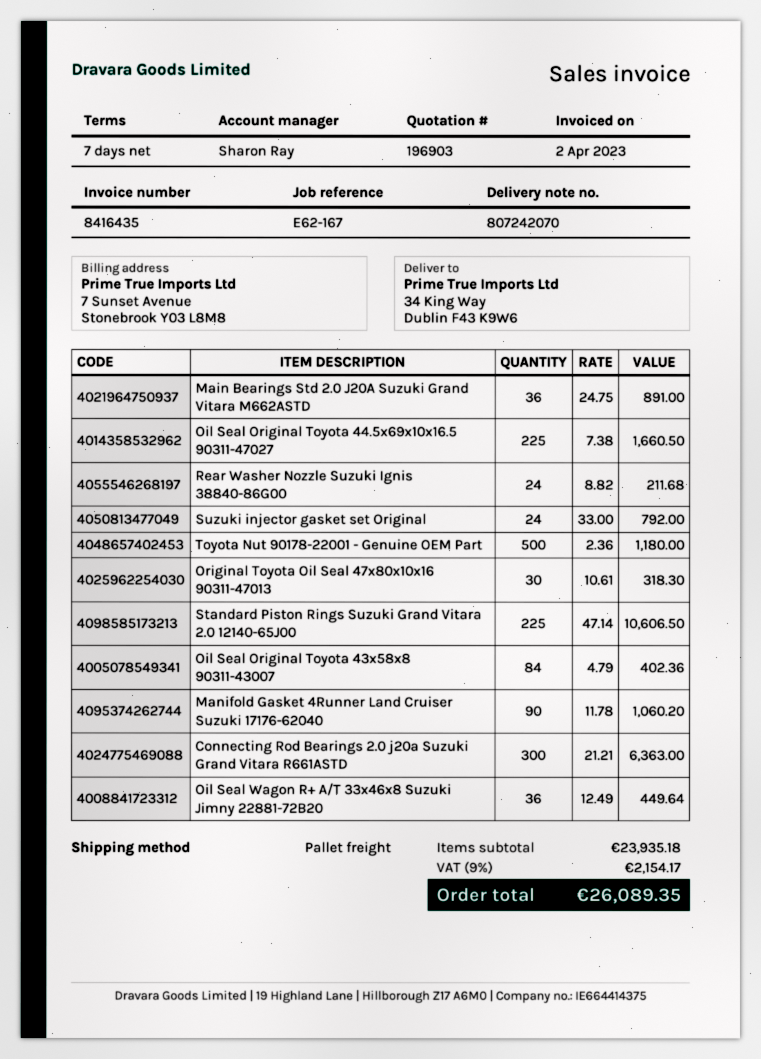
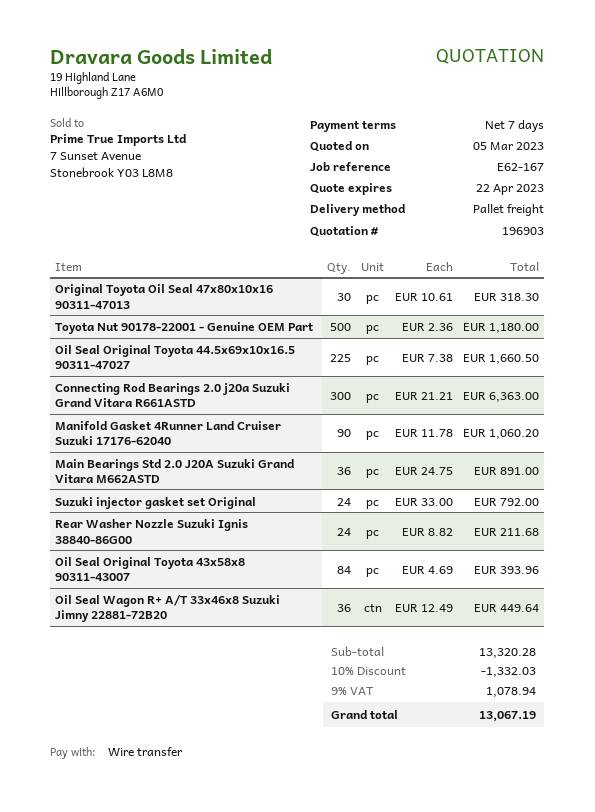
Standard Piston Rings Suzuki Grand Vitara 2.0 12140-65J00: 225 x 47.14 = 10606.50 -> none
Oil Seal Original Toyota 43x58x8 90311-43007: 84 x 4.79 = 402.36 -> 84 x 4.69 = 393.96
subtotal: 23935.18 -> 13320.28
discount: none -> 10% = 1332.03
tax: 9% = 2154.17 -> 9% = 1078.94
total: 26089.35 -> 13067.19

